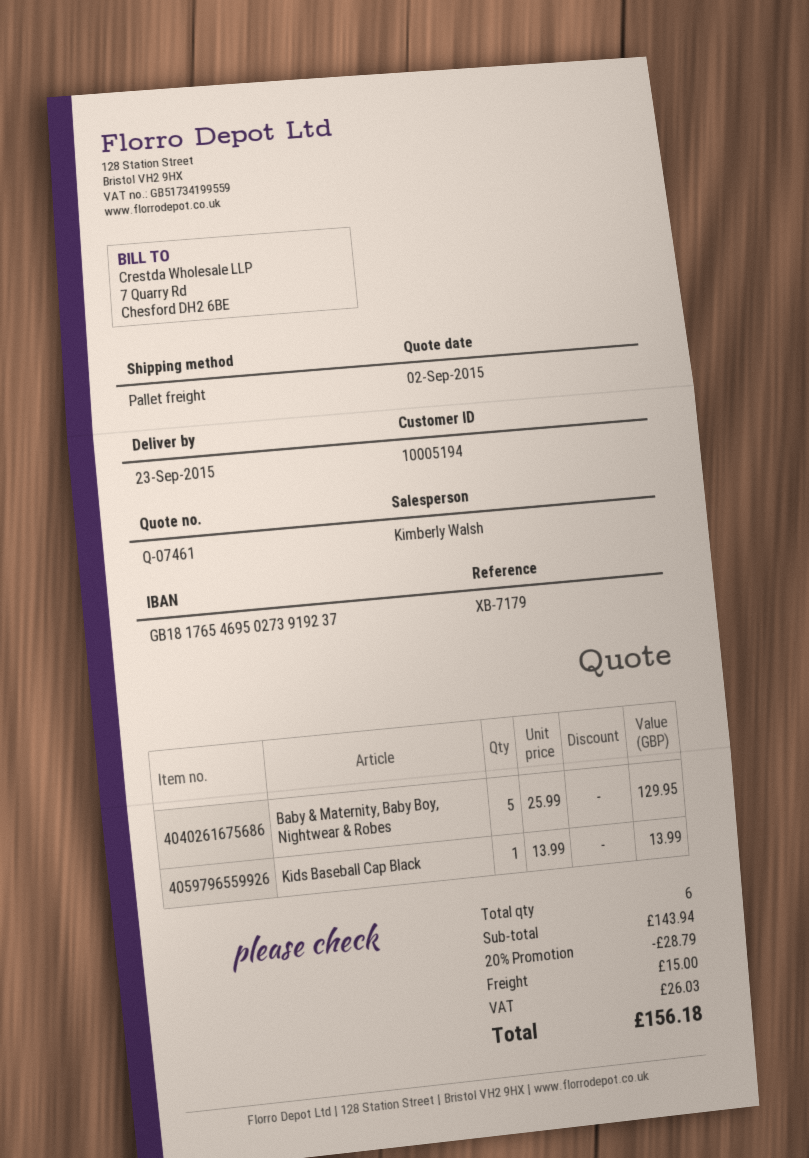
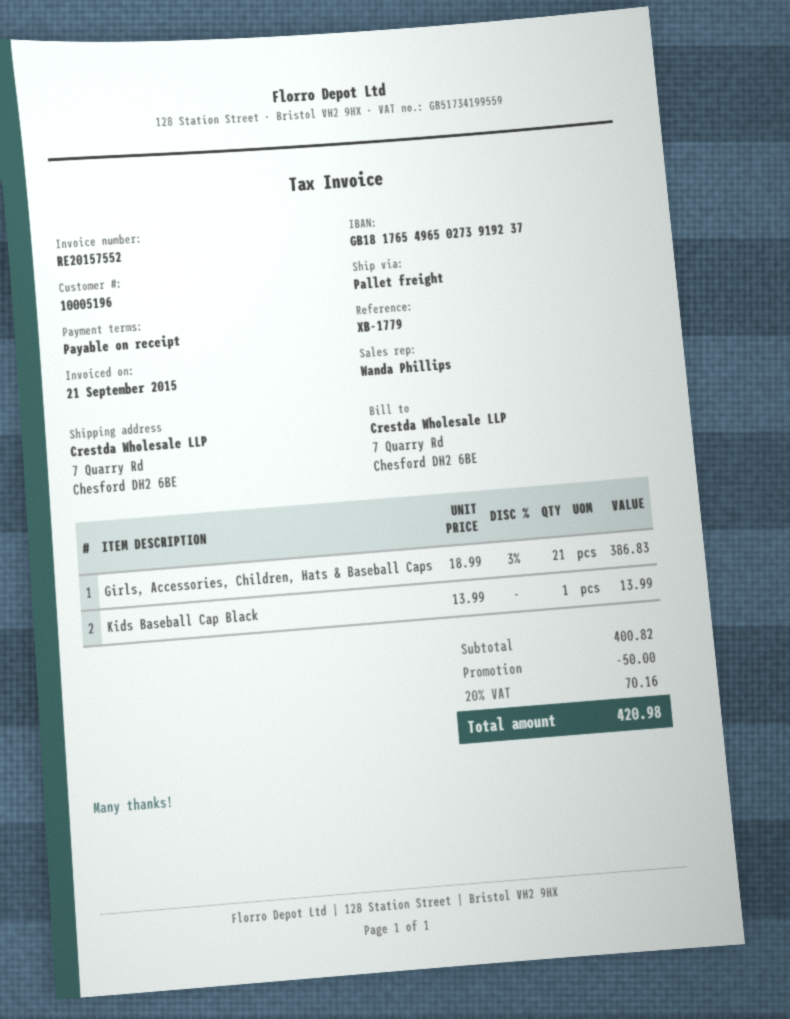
customer number: 10005194 -> 10005196
reference: XB-7179 -> XB-1779
sales rep: Kimberly Walsh -> Wanda Phillips
bank account: GB18176546950273919237 -> GB18176549650273919237
Baby & Maternity, Baby Boy, Nightwear & Robes: 5 x 25.99 = 129.95 -> none
Girls, Accessories, Children, Hats & Baseball Caps: none -> 21 x 18.99 - 3% = 386.83
subtotal: 143.94 -> 400.82
discount: 28.79 -> 50.00
shipping: 15.00 -> none
tax: 26.03 -> 70.16
total: 156.18 -> 420.98

